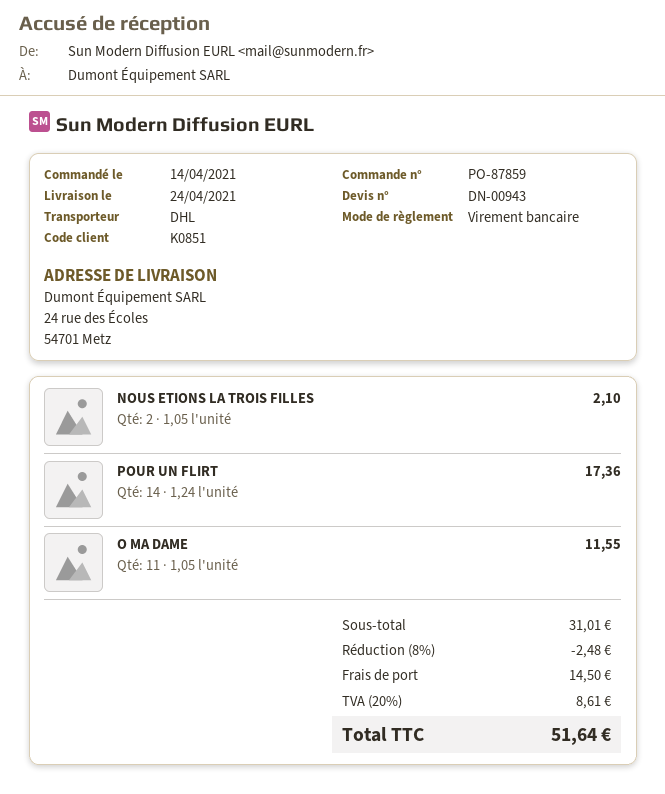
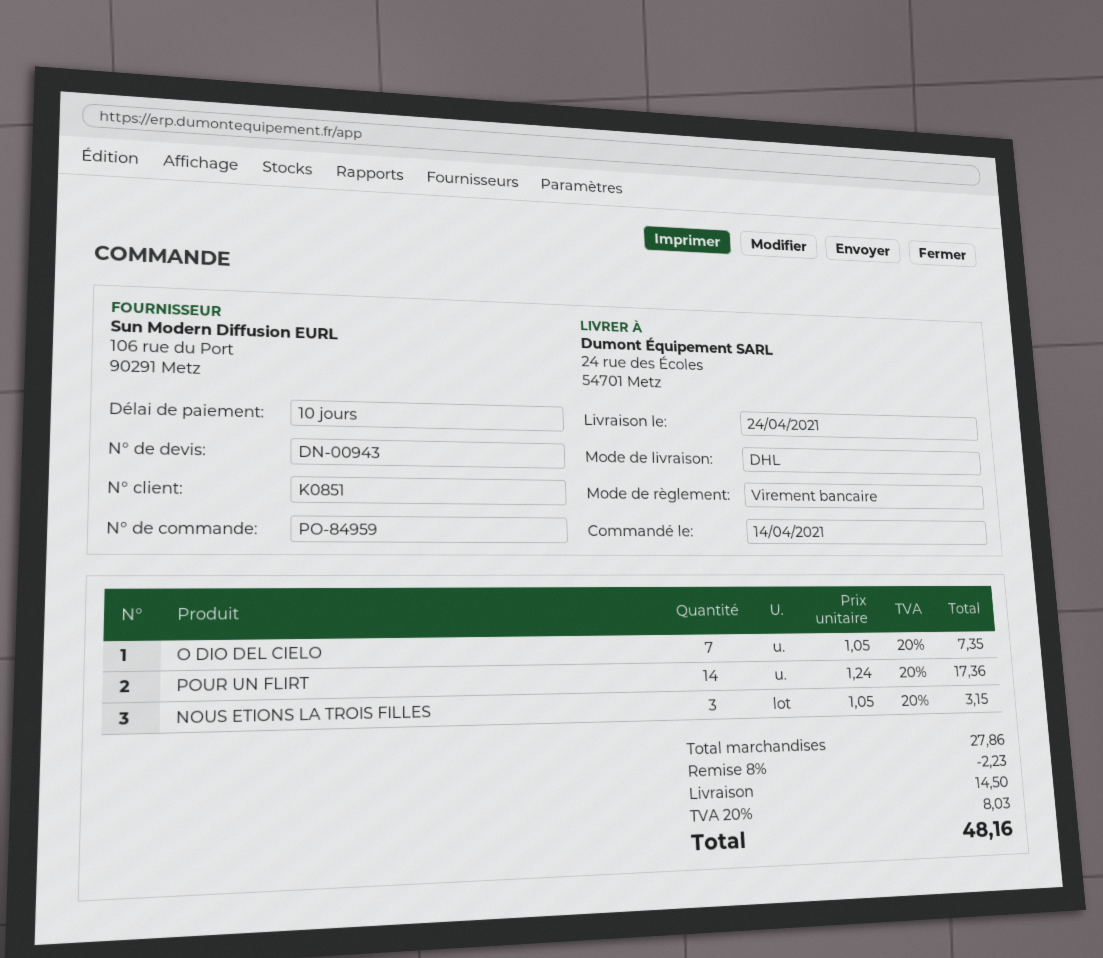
order number: PO-87859 -> PO-84959
NOUS ETIONS LA TROIS FILLES: 2 x 1.05 = 2.10 -> 3 x 1.05 = 3.15
O MA DAME: 11 x 1.05 = 11.55 -> none
O DIO DEL CIELO: none -> 7 x 1.05 = 7.35
subtotal: 31.01 -> 27.86
discount: 8% = 2.48 -> 8% = 2.23
tax: 20% = 8.61 -> 20% = 8.03
total: 51.64 -> 48.16

